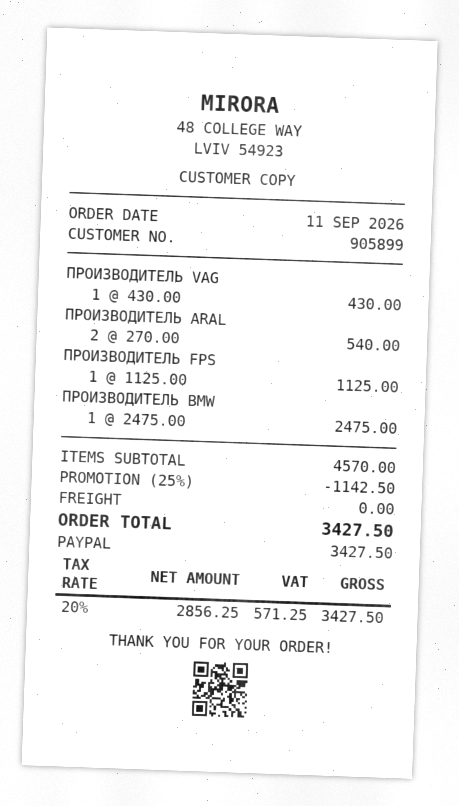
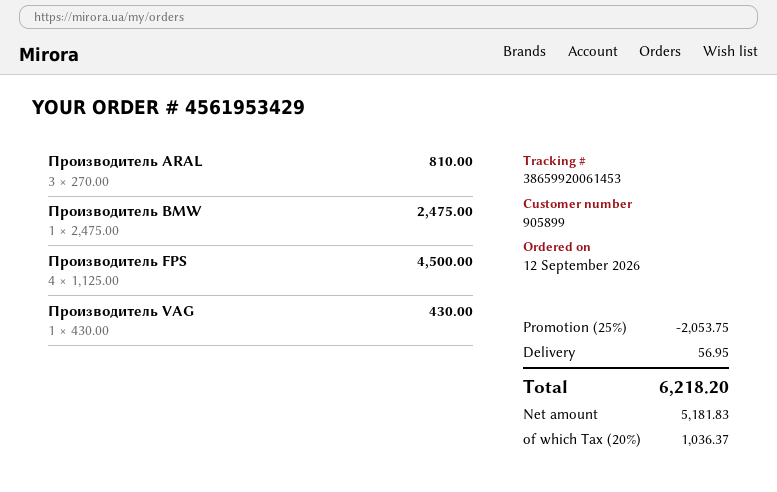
order date: 2026-09-11 -> 2026-09-12
ПРОИЗВОДИТЕЛЬ ARAL: 2 x 270.00 = 540.00 -> 3 x 270.00 = 810.00
ПРОИЗВОДИТЕЛЬ FPS: 1 x 1125.00 = 1125.00 -> 4 x 1125.00 = 4500.00
discount: 25% = 1142.50 -> 25% = 2053.75
shipping: 0.00 -> 56.95
net: 2856.25 -> 5181.83
tax: 20% = 571.25 -> 20% = 1036.37
total: 3427.50 -> 6218.20

